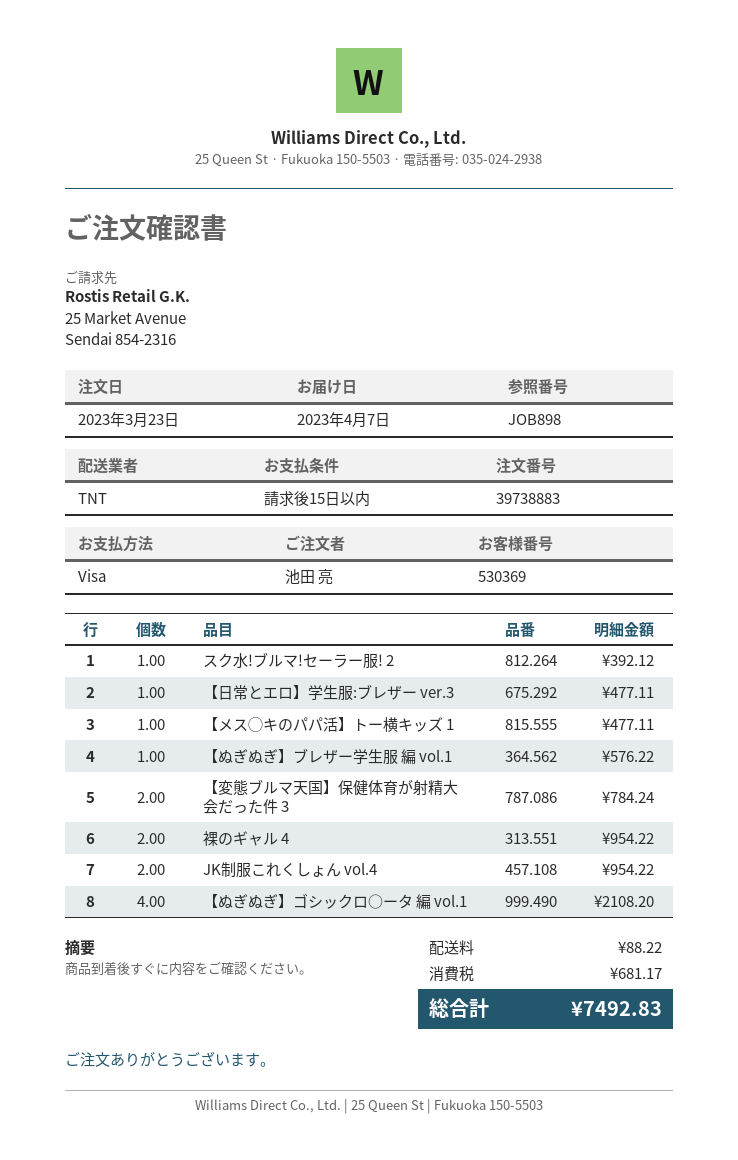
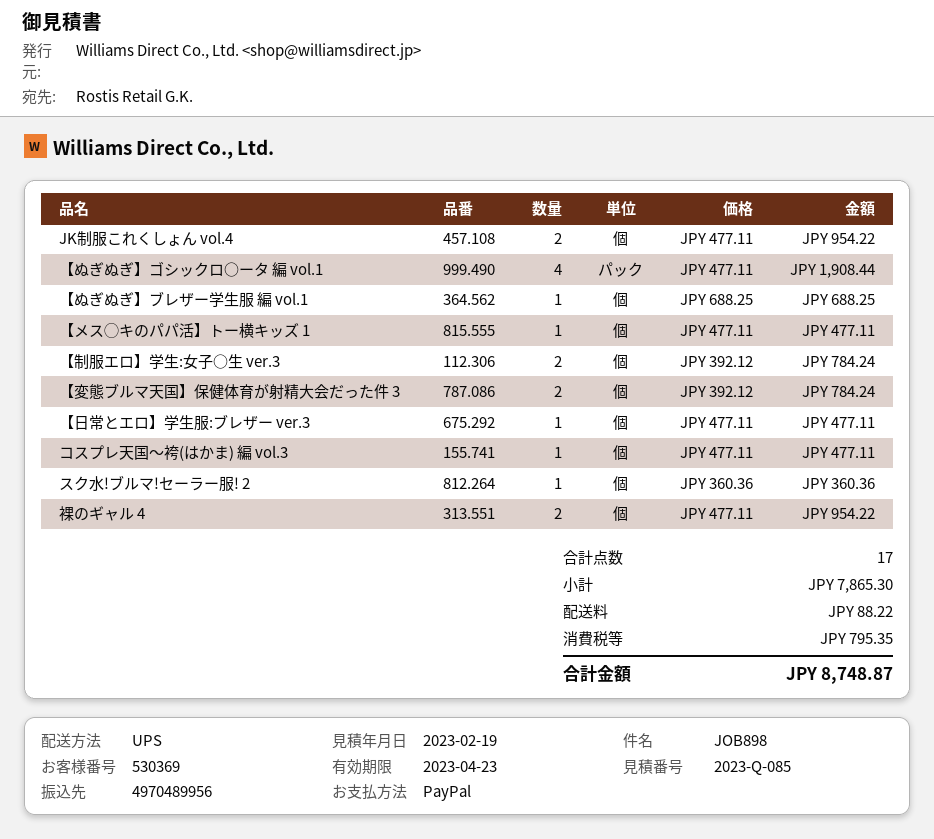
payment method: Visa -> PayPal
shipping method: TNT -> UPS
スク水!ブルマ!セーラー服! 2: 1 for 392.12 -> 1 for 360.36
【ぬぎぬぎ】ブレザー学生服 編 vol.1: 1 for 576.22 -> 1 for 688.25
【ぬぎぬぎ】ゴシックロ○ータ 編 vol.1: 4 for 2108.20 -> 4 for 1908.44
【制服エロ】学生:女子○生 ver.3: none -> 2 for 784.24
コスプレ天国〜袴(はかま) 編 vol.3: none -> 1 for 477.11
tax: 681.17 -> 795.35
total: 7492.83 -> 8748.87

